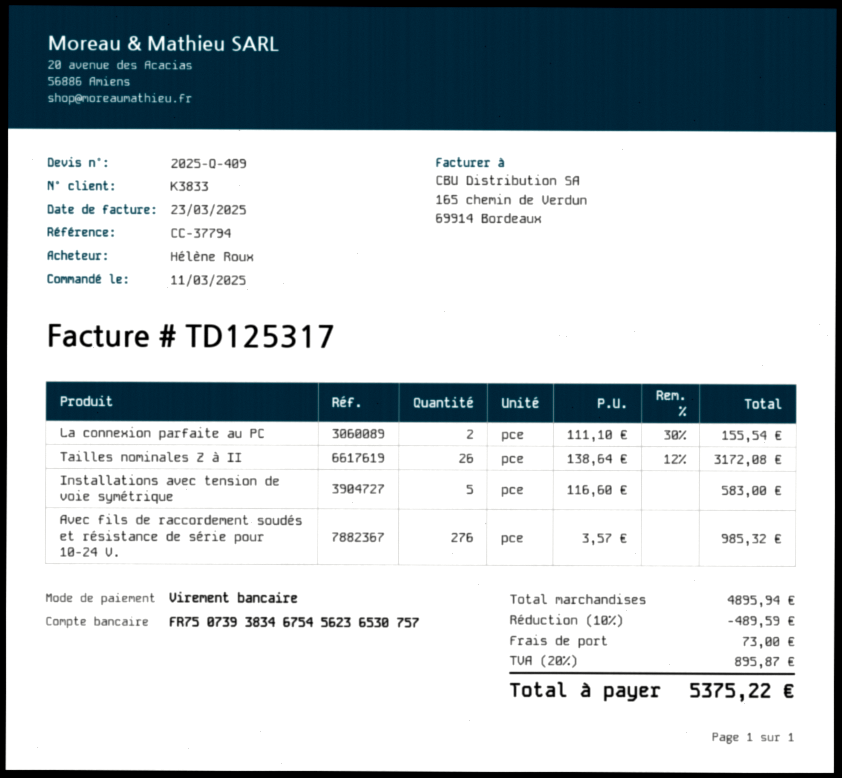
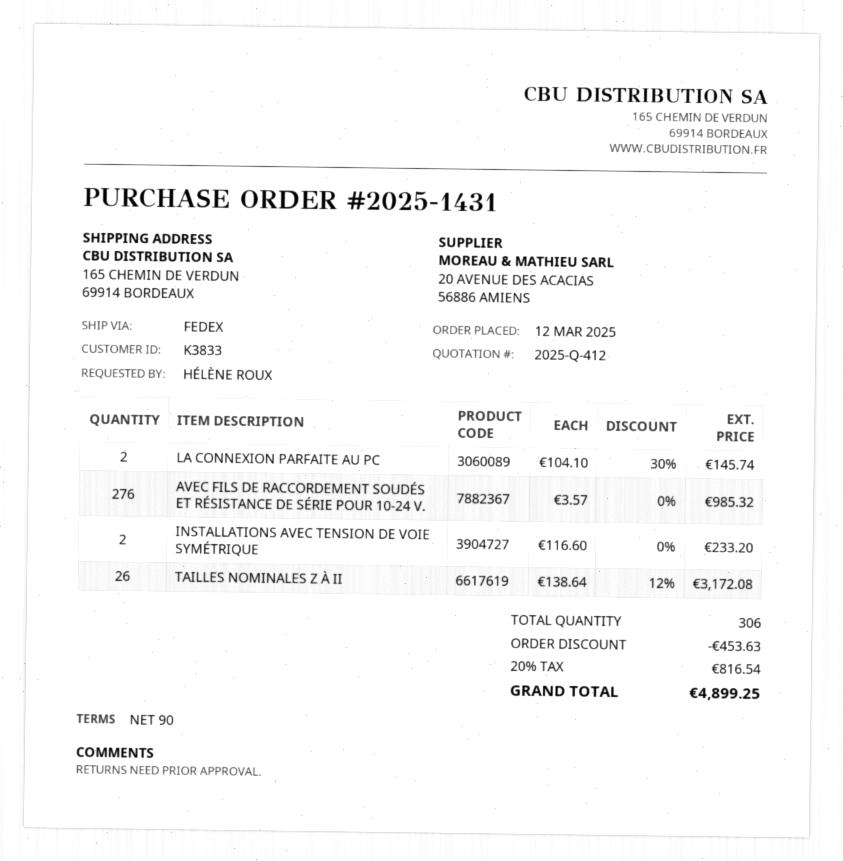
quote number: 2025-Q-409 -> 2025-Q-412
order date: 2025-03-11 -> 2025-03-12
La connexion parfaite au PC: 2 x 111.10 - 30% = 155.54 -> 2 x 104.10 - 30% = 145.74
Installations avec tension de voie symétrique: 5 x 116.60 = 583.00 -> 2 x 116.60 = 233.20
discount: 489.59 -> 453.63
shipping: 73.00 -> none
tax: 20% = 895.87 -> 20% = 816.54
total: 5375.22 -> 4899.25

